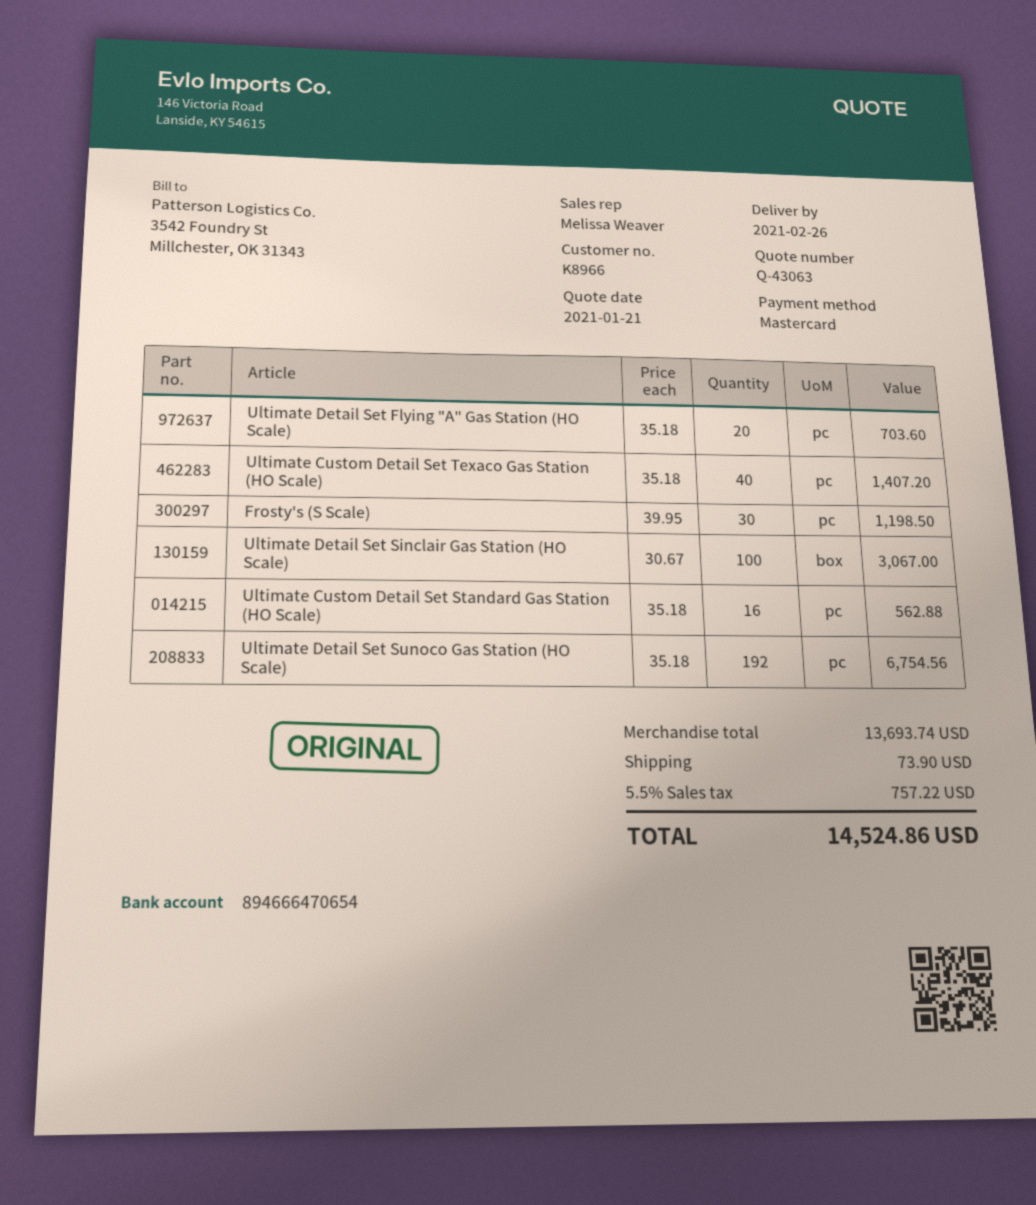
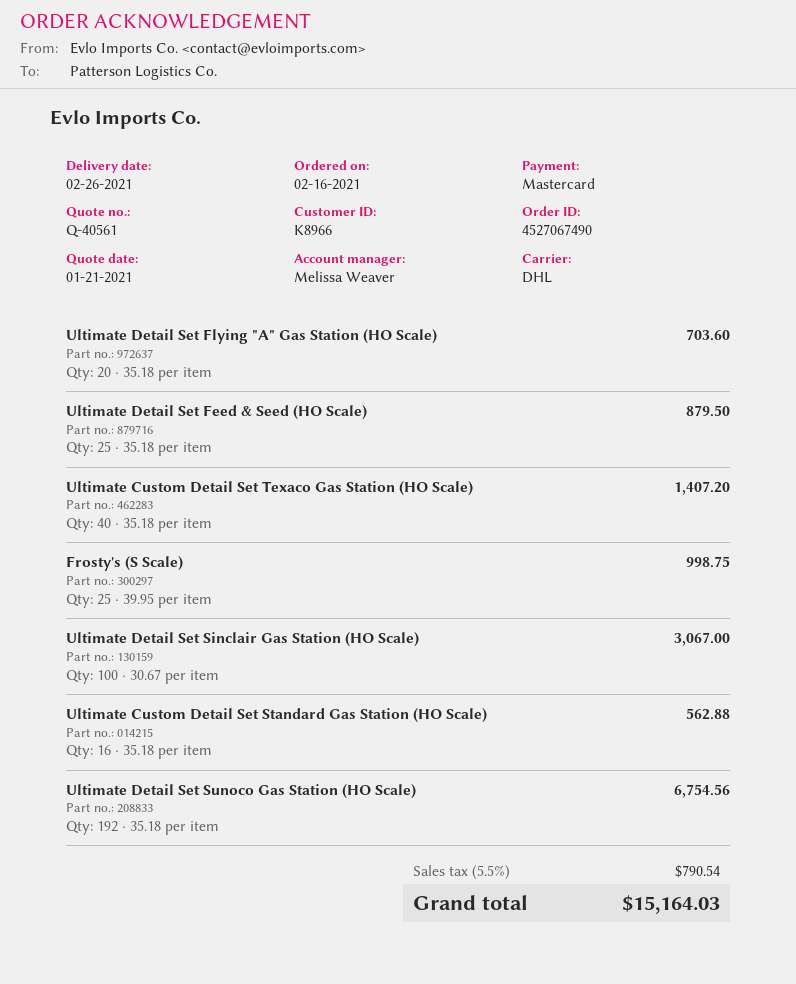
quote number: Q-43063 -> Q-40561
Frosty's (S Scale): 30 x 39.95 = 1198.50 -> 25 x 39.95 = 998.75
Ultimate Detail Set Feed & Seed (HO Scale): none -> 25 x 35.18 = 879.50
shipping: 73.90 -> none
tax: 5.5% = 757.22 -> 5.5% = 790.54
total: 14524.86 -> 15164.03

